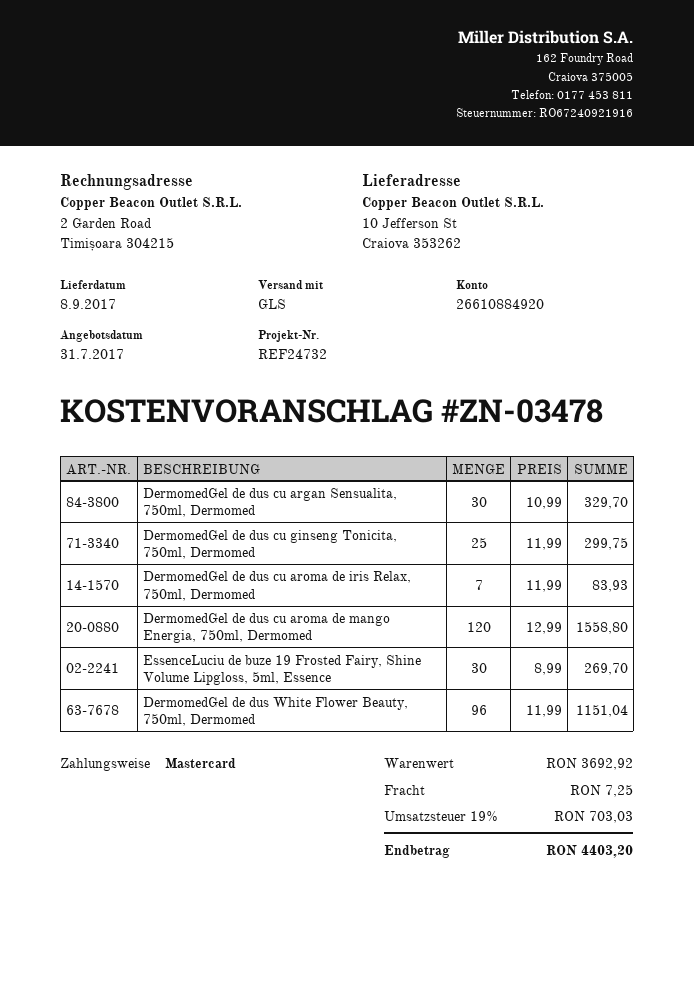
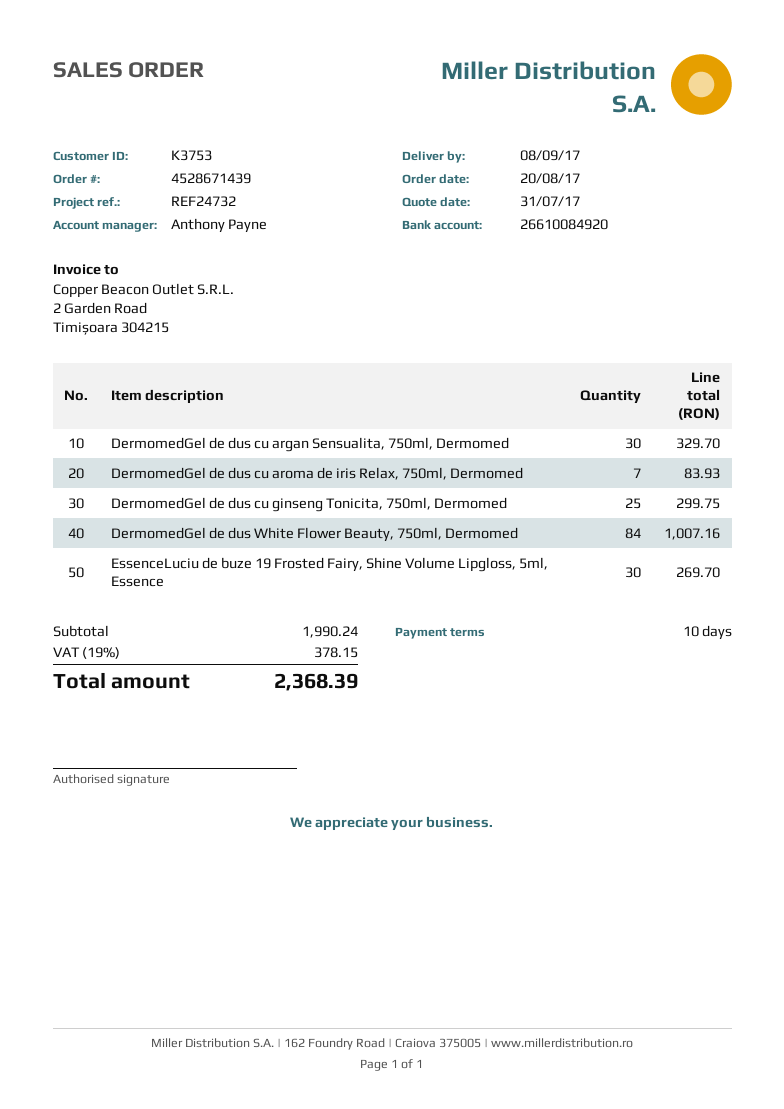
bank account: 26610884920 -> 26610084920
DermomedGel de dus cu aroma de mango Energia, 750ml, Dermomed: 120 for 1558.80 -> none
DermomedGel de dus White Flower Beauty, 750ml, Dermomed: 96 for 1151.04 -> 84 for 1007.16
subtotal: 3692.92 -> 1990.24
shipping: 7.25 -> none
tax: 19% = 703.03 -> 19% = 378.15
total: 4403.20 -> 2368.39

